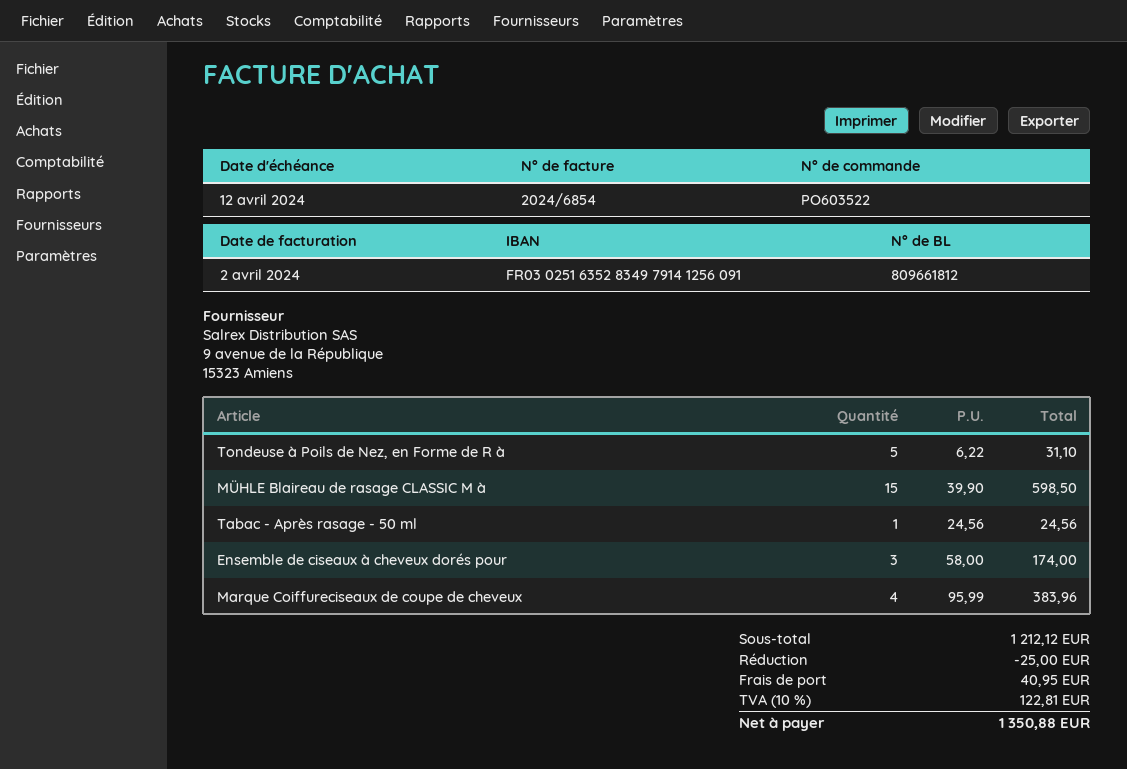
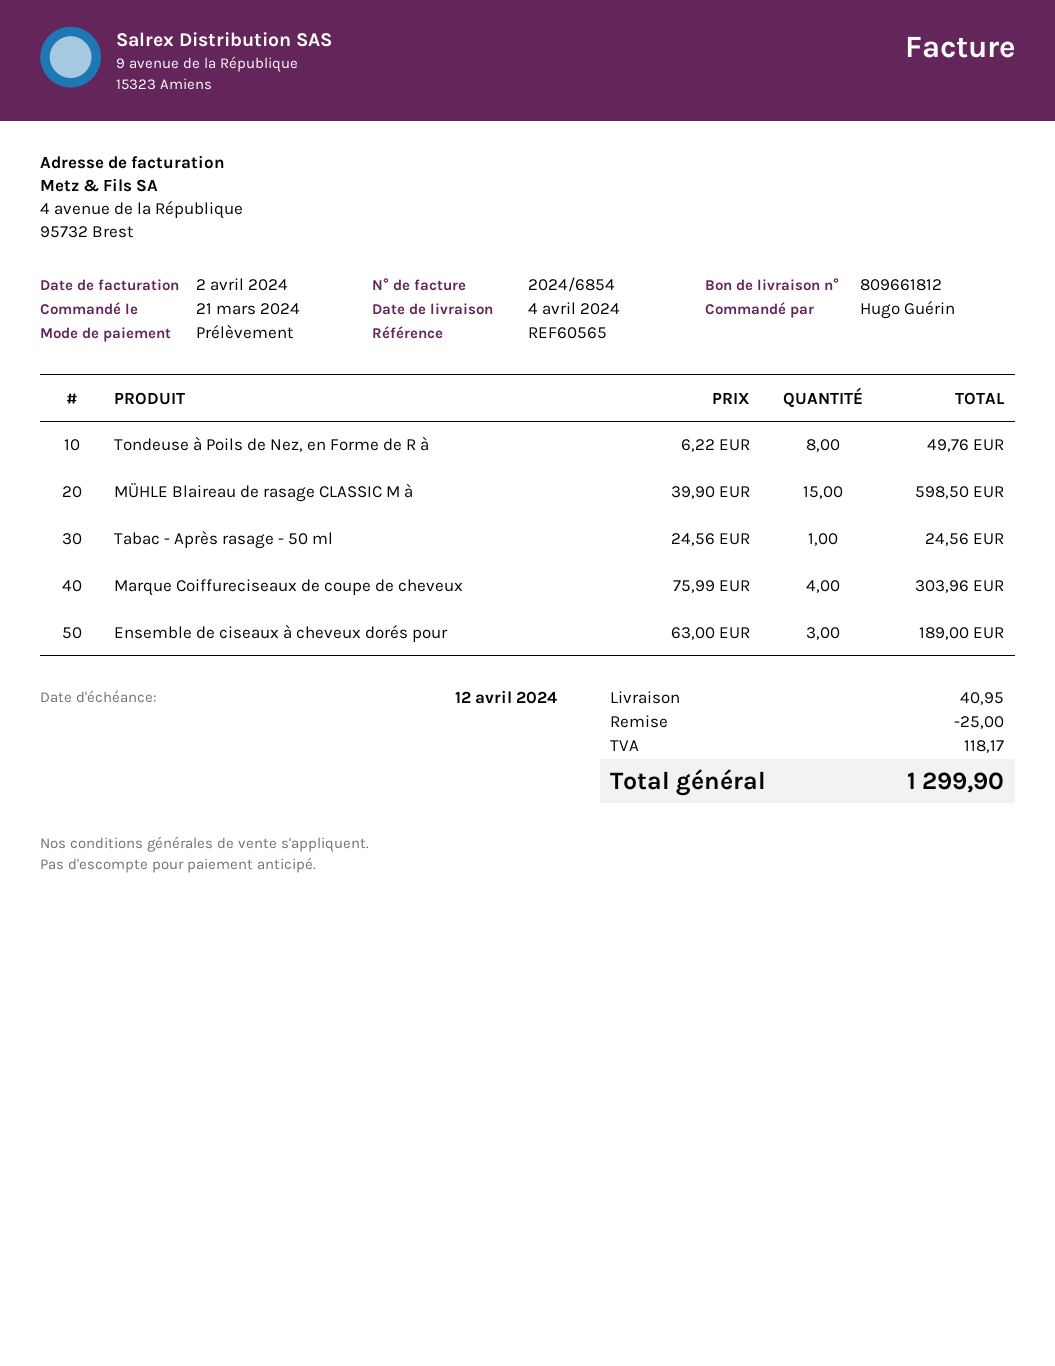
Tondeuse à Poils de Nez, en Forme de R à: 5 x 6.22 = 31.10 -> 8 x 6.22 = 49.76
Ensemble de ciseaux à cheveux dorés pour: 3 x 58.00 = 174.00 -> 3 x 63.00 = 189.00
Marque Coiffureciseaux de coupe de cheveux: 4 x 95.99 = 383.96 -> 4 x 75.99 = 303.96
tax: 122.81 -> 118.17
total: 1350.88 -> 1299.90

